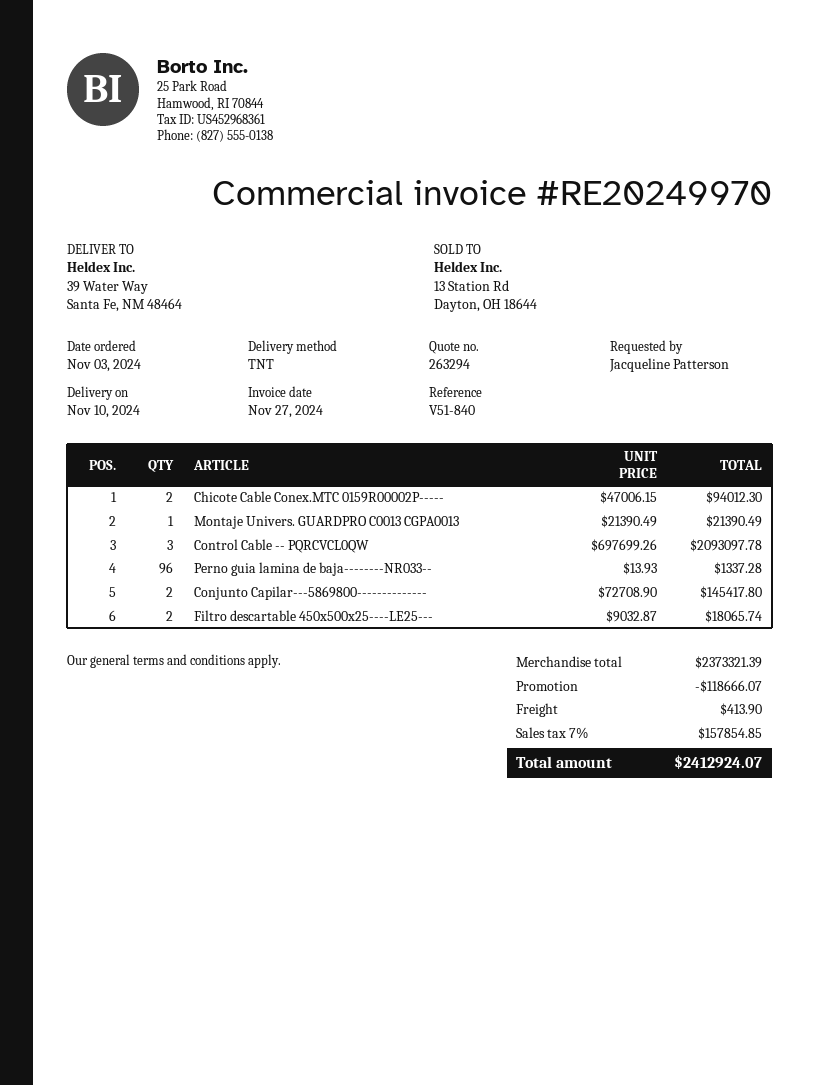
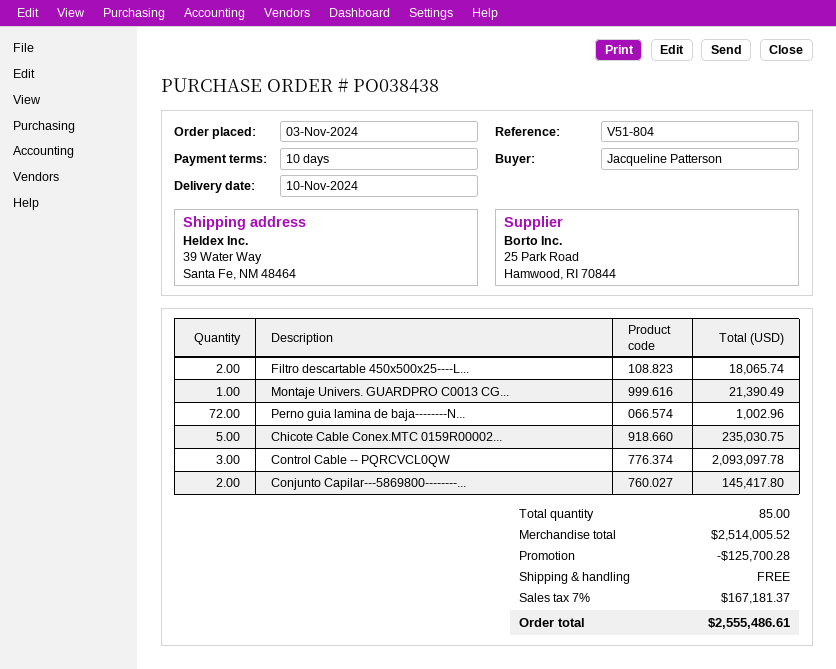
reference: V51-840 -> V51-804
Chicote Cable Conex.MTC 0159R00002P-----: 2 for 94012.30 -> 5 for 235030.75
Perno guia lamina de baja--------NR033--: 96 for 1337.28 -> 72 for 1002.96
subtotal: 2373321.39 -> 2514005.52
discount: 118666.07 -> 125700.28
shipping: 413.90 -> 0.00
tax: 7% = 157854.85 -> 7% = 167181.37
total: 2412924.07 -> 2555486.61

